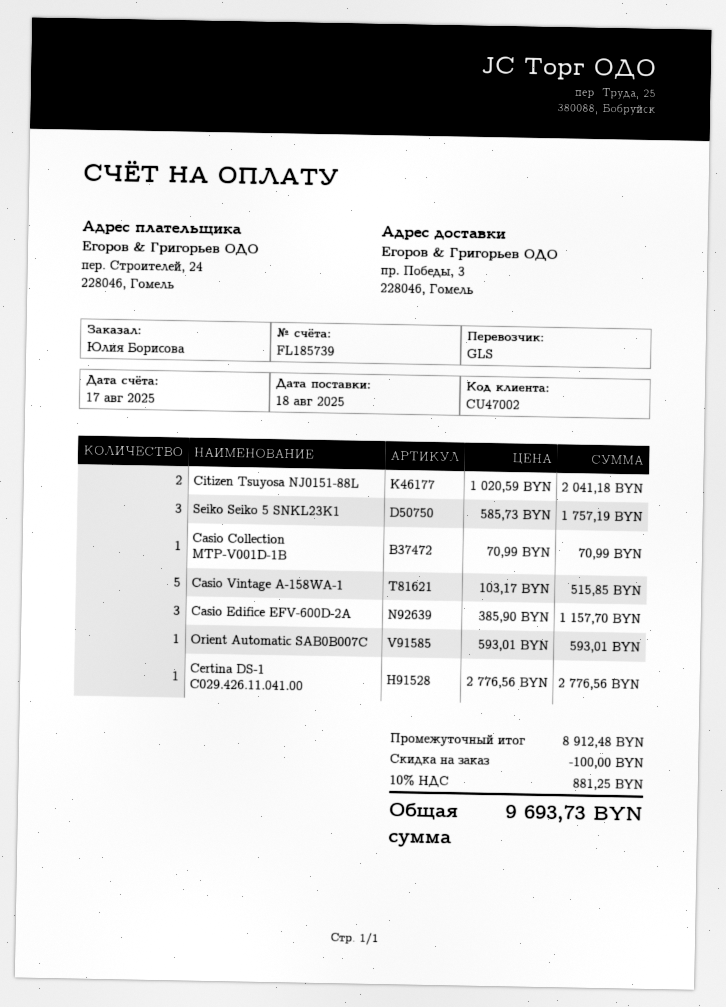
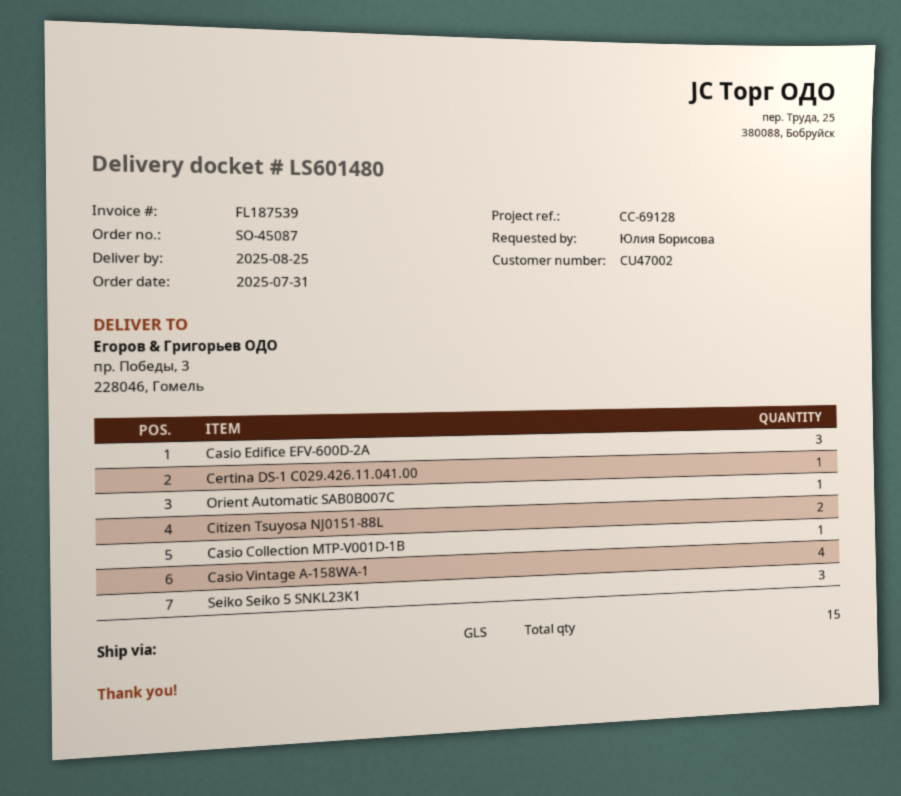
delivery date: 2025-08-18 -> 2025-08-25
invoice number: FL185739 -> FL187539
Casio Vintage A-158WA-1: 5 -> 4

